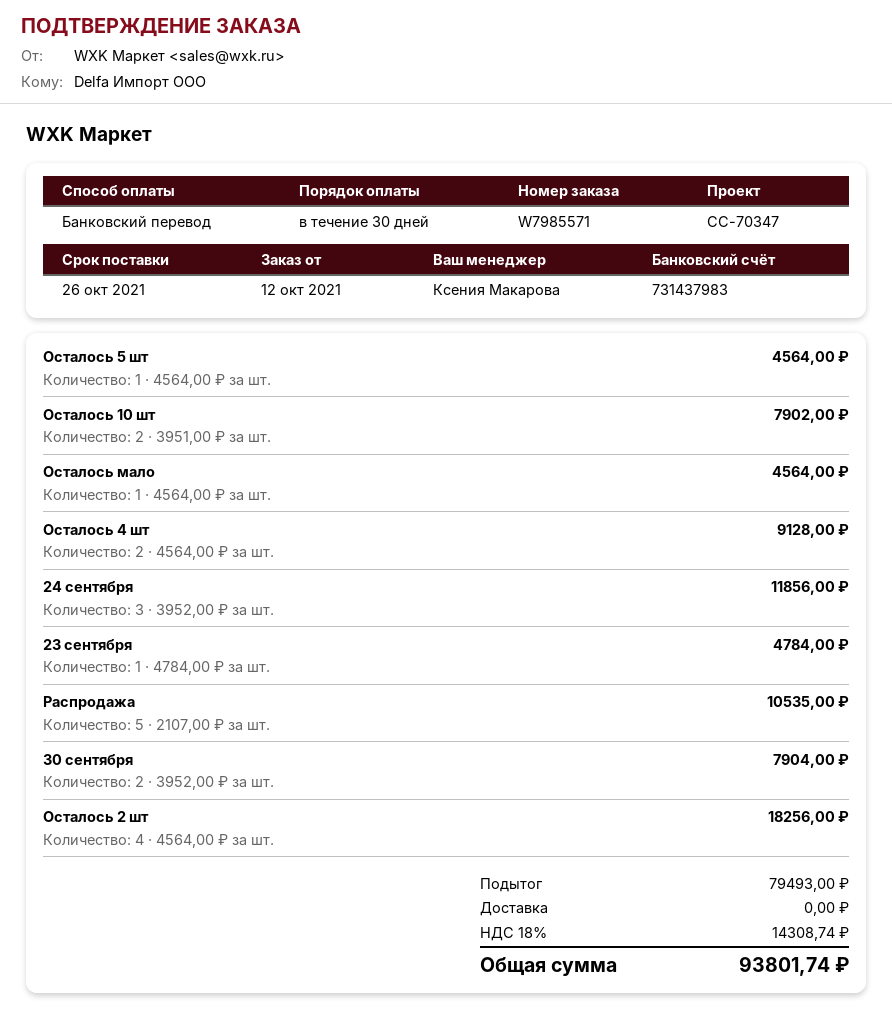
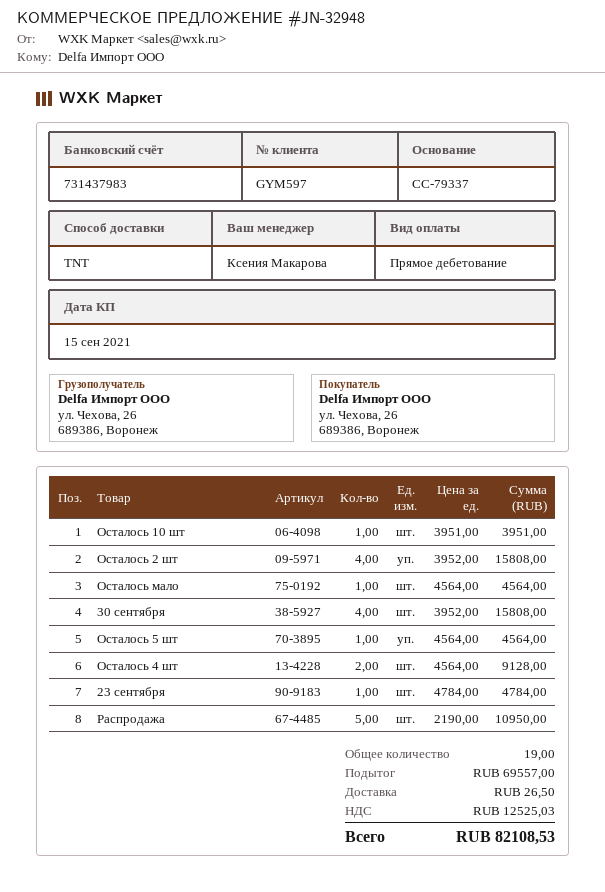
reference: CC-70347 -> CC-79337
payment method: bank transfer -> direct debit
Осталось 10 шт: 2 x 3951.00 = 7902.00 -> 1 x 3951.00 = 3951.00
24 сентября: 3 x 3952.00 = 11856.00 -> none
Распродажа: 5 x 2107.00 = 10535.00 -> 5 x 2190.00 = 10950.00
30 сентября: 2 x 3952.00 = 7904.00 -> 4 x 3952.00 = 15808.00
Осталось 2 шт: 4 x 4564.00 = 18256.00 -> 4 x 3952.00 = 15808.00
subtotal: 79493.00 -> 69557.00
shipping: 0.00 -> 26.50
tax: 14308.74 -> 12525.03
total: 93801.74 -> 82108.53

